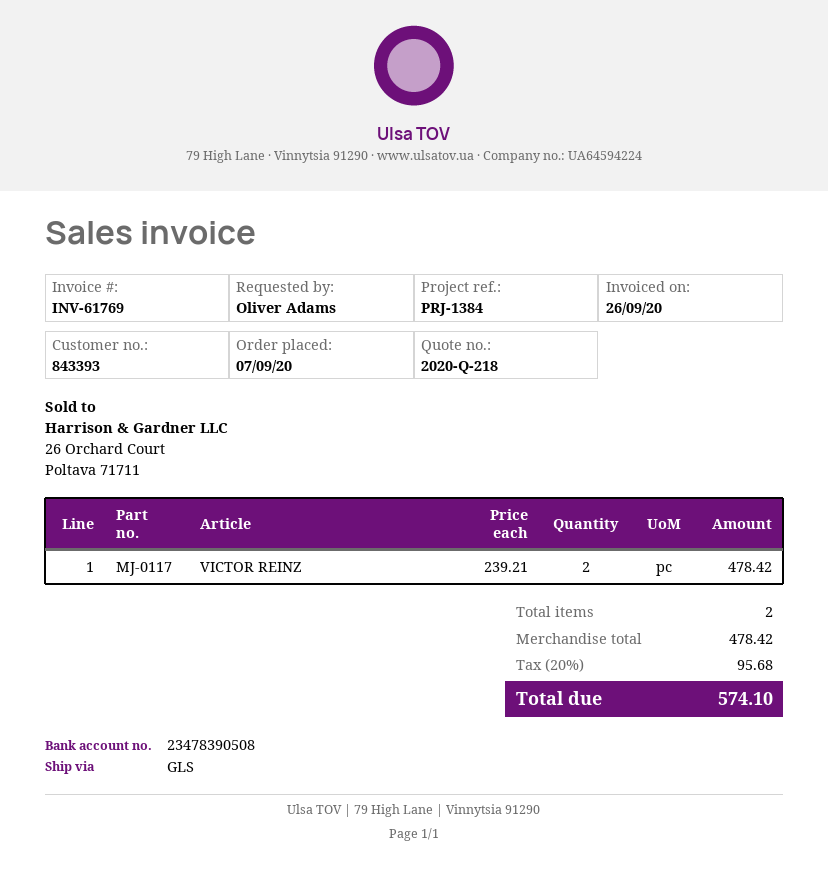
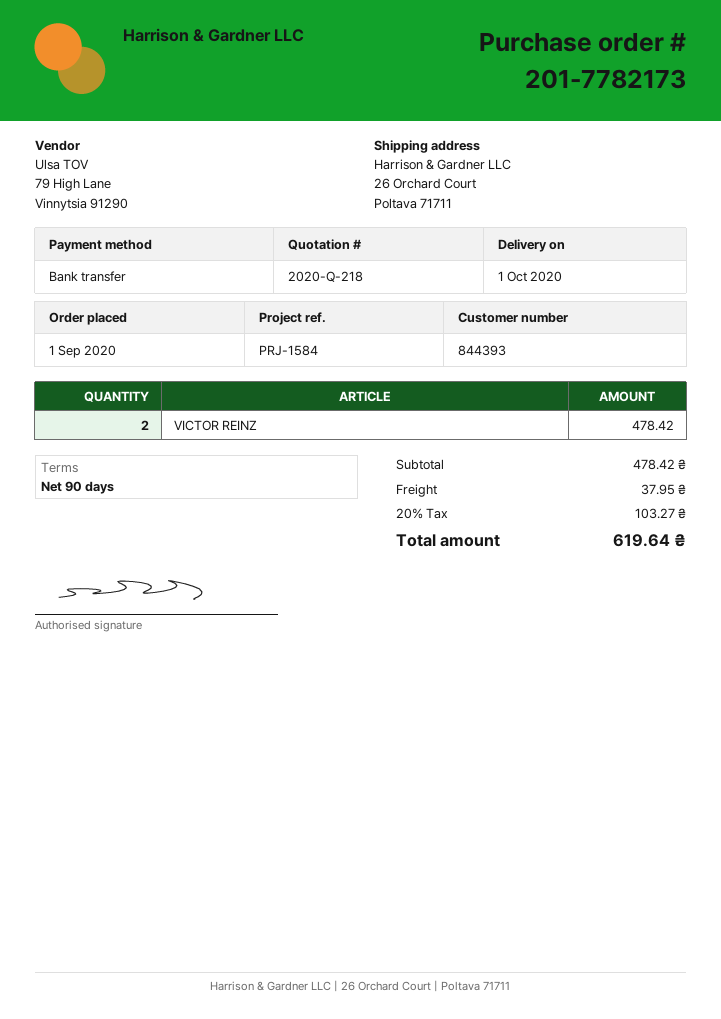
order date: 2020-09-07 -> 2020-09-01
customer number: 843393 -> 844393
reference: PRJ-1384 -> PRJ-1584
shipping: none -> 37.95
tax: 20% = 95.68 -> 20% = 103.27
total: 574.10 -> 619.64

